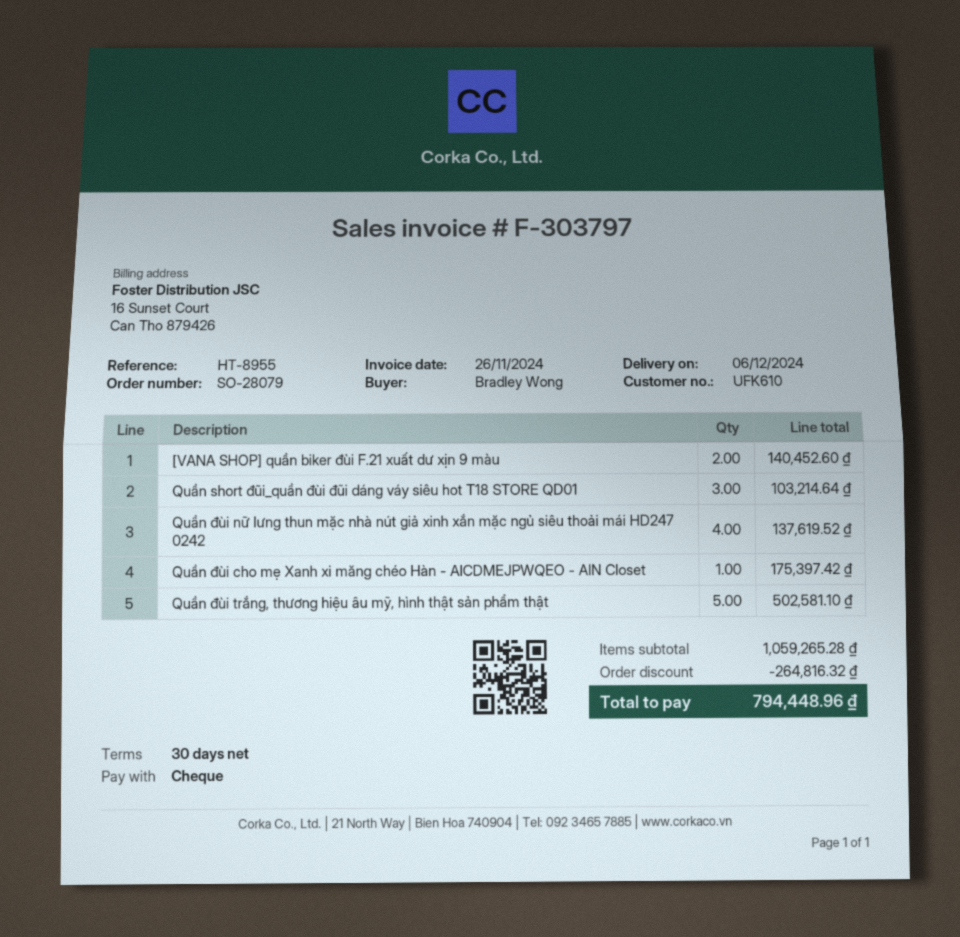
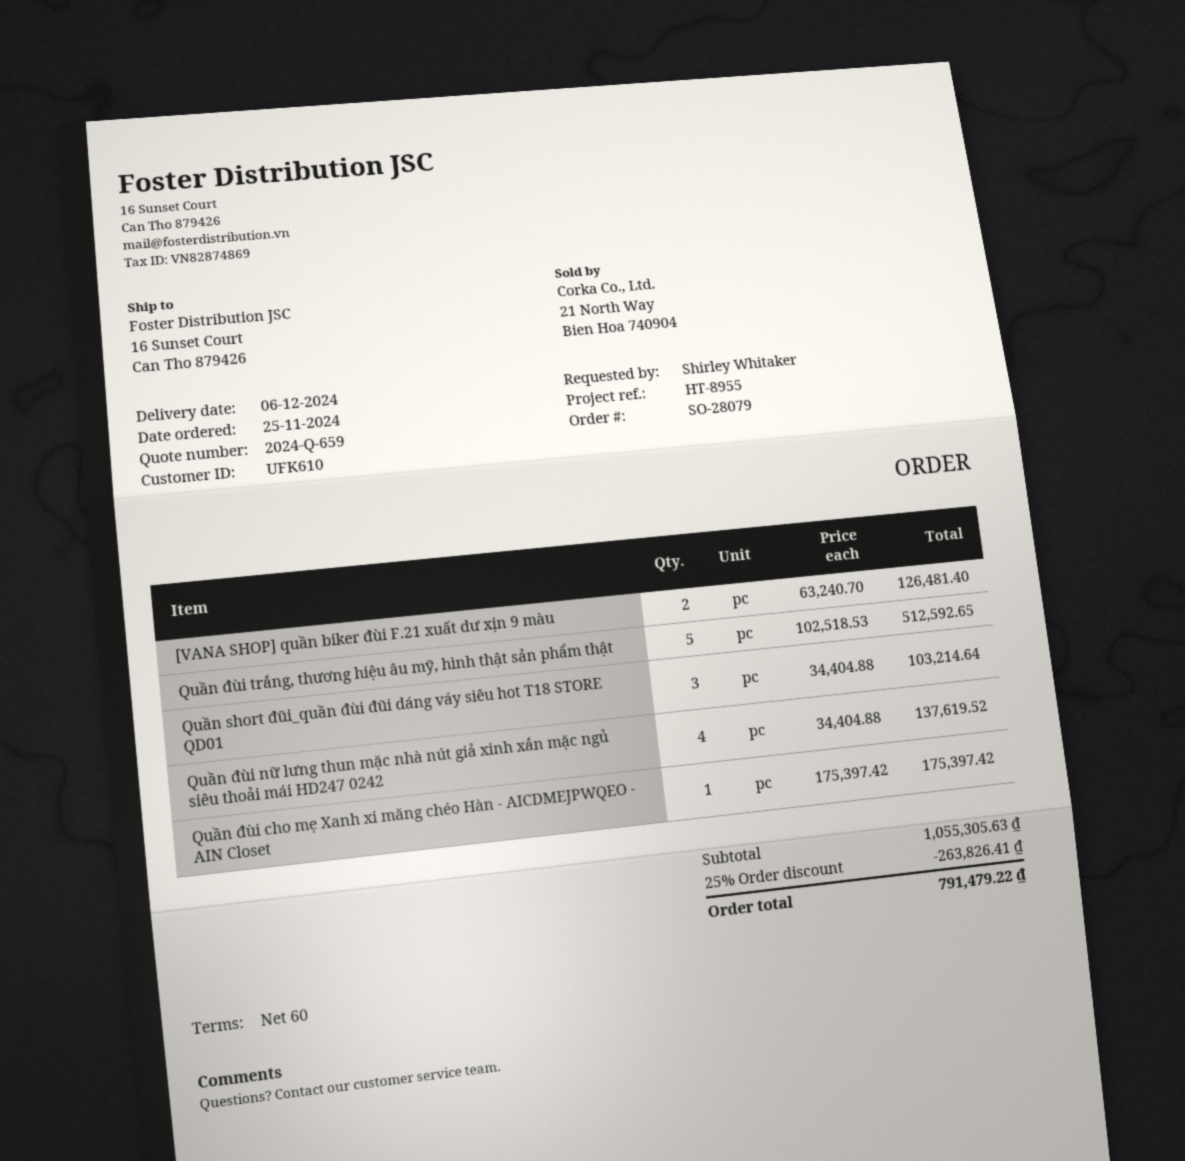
payment terms: 30 days -> 60 days
ordered by: Bradley Wong -> Shirley Whitaker
[VANA SHOP] quần biker đùi F.21 xuất dư xịn 9 màu: 2 for 140452.60 -> 2 for 126481.40
Quần đùi trắng, thương hiệu âu mỹ, hình thật sản phẩm thật: 5 for 502581.10 -> 5 for 512592.65
subtotal: 1059265.28 -> 1055305.63
discount: 264816.32 -> 263826.41
total: 794448.96 -> 791479.22

